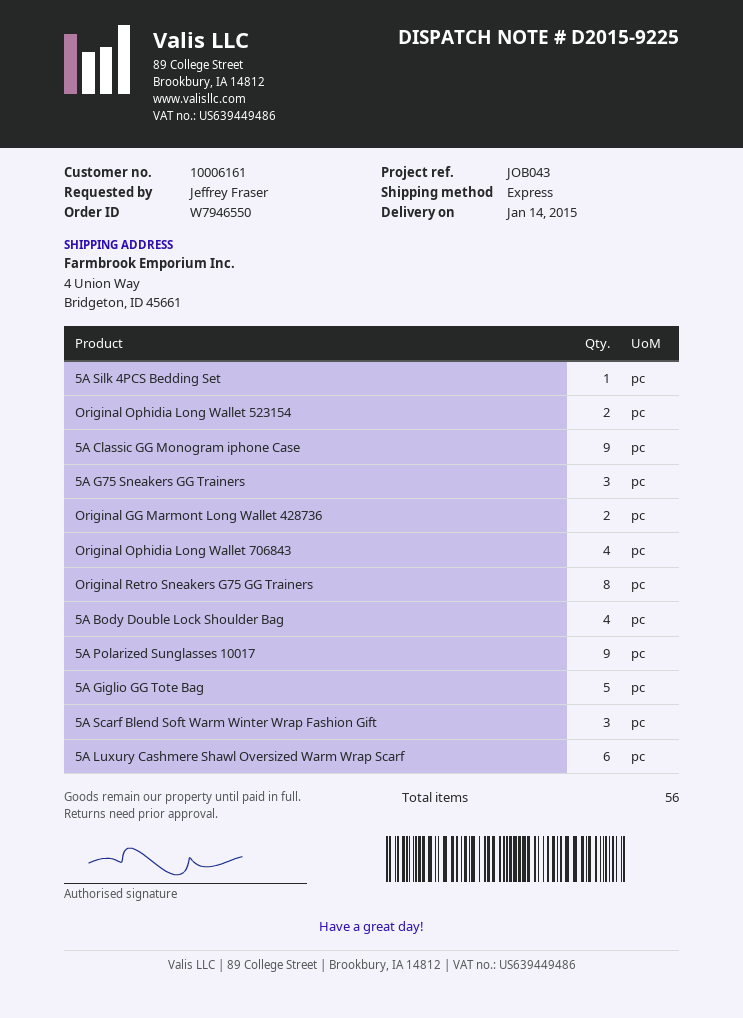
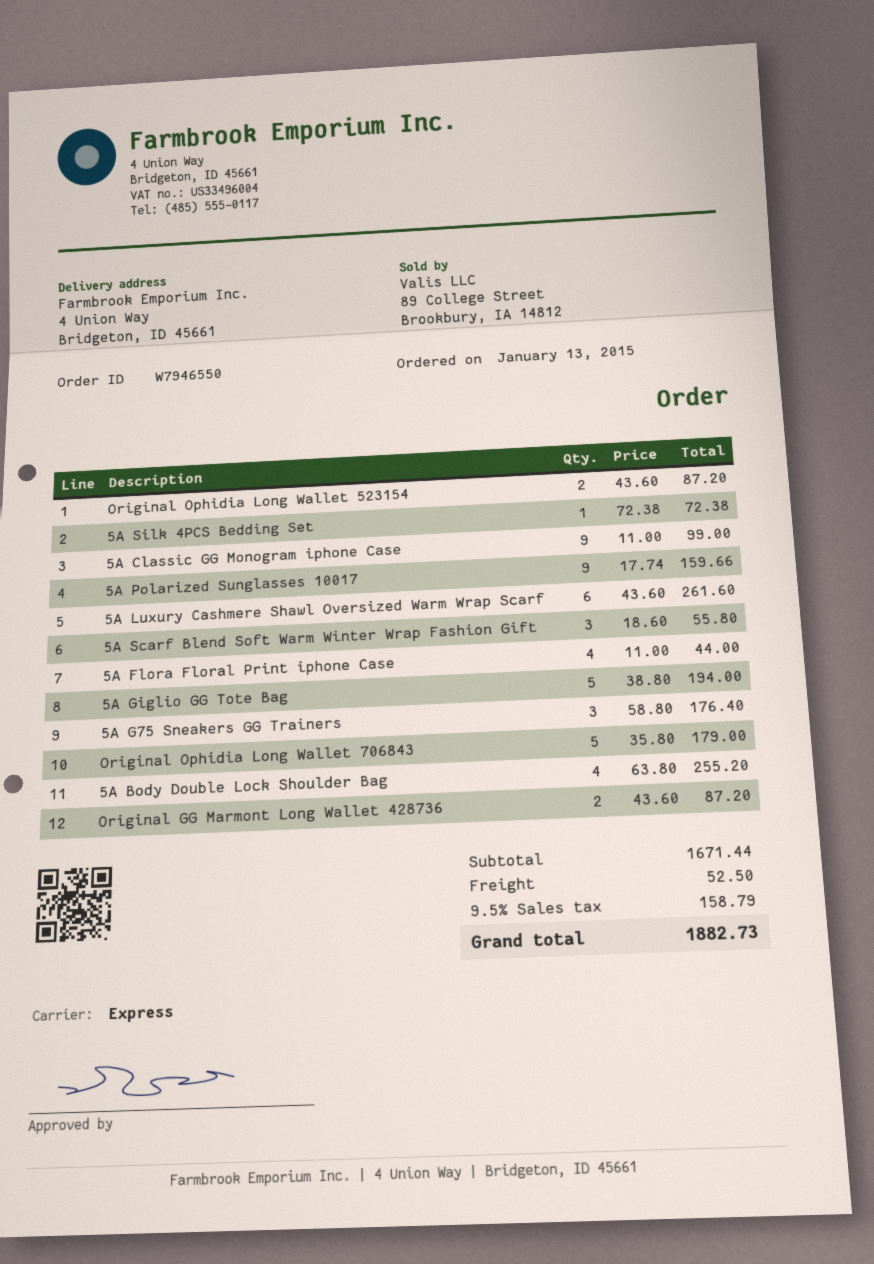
Original Ophidia Long Wallet 706843: 4 -> 5
Original Retro Sneakers G75 GG Trainers: 8 -> none
5A Flora Floral Print iphone Case: none -> 4

